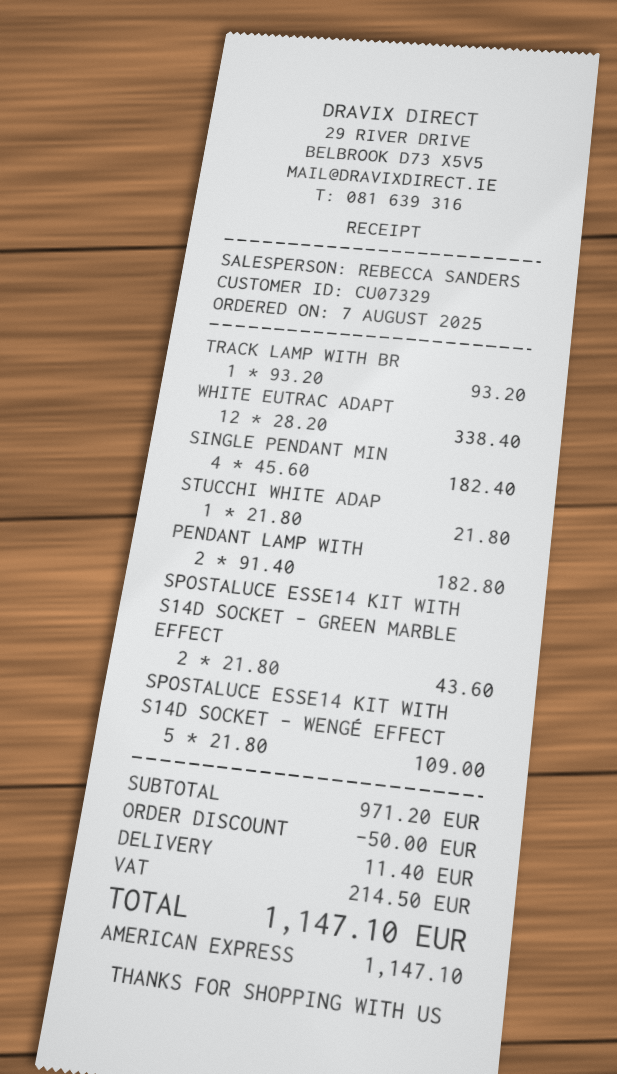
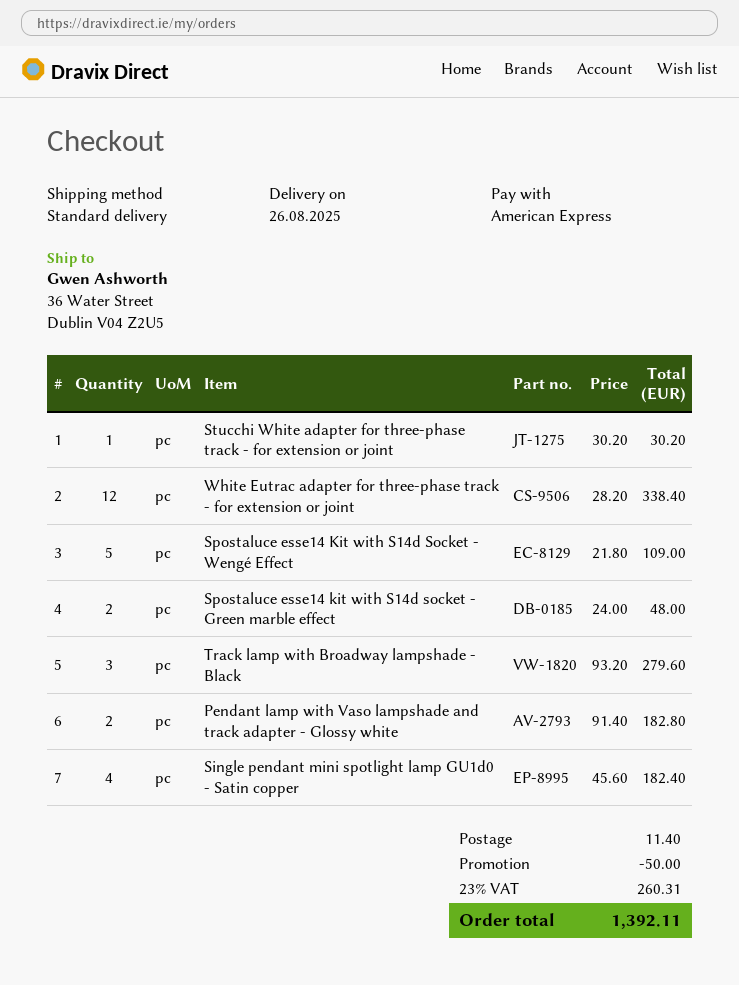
TRACK LAMP WITH BR: 1 x 93.20 = 93.20 -> 3 x 93.20 = 279.60
STUCCHI WHITE ADAP: 1 x 21.80 = 21.80 -> 1 x 30.20 = 30.20
SPOSTALUCE ESSE14 KIT WITH S14D SOCKET - GREEN MARBLE EFFECT: 2 x 21.80 = 43.60 -> 2 x 24.00 = 48.00
tax: 214.50 -> 260.31
total: 1147.10 -> 1392.11

